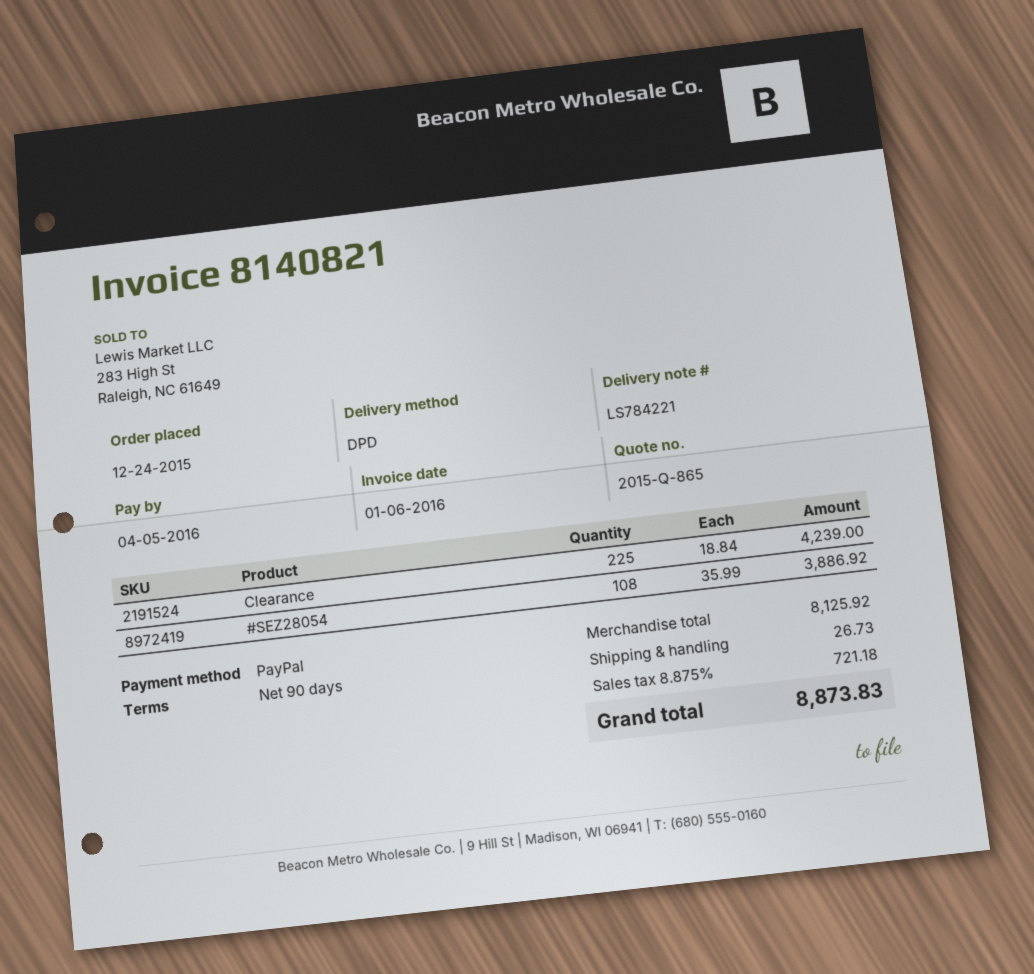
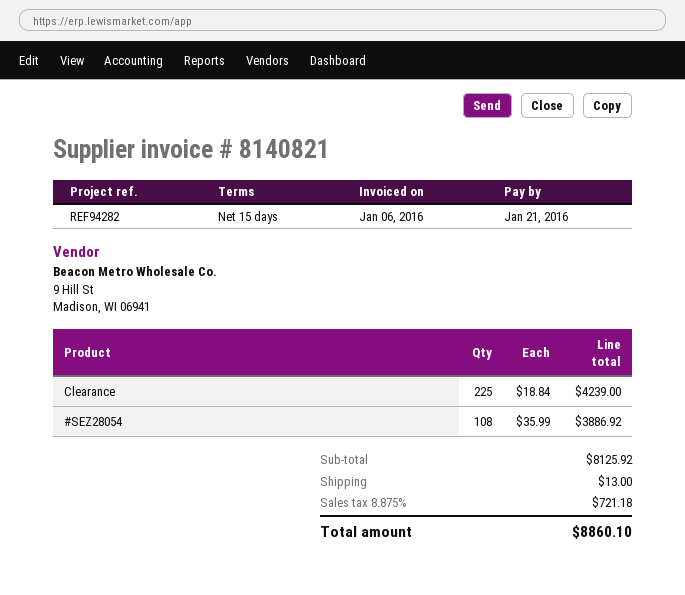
payment terms: 90 days -> 15 days
due date: 2016-04-05 -> 2016-01-21
shipping: 26.73 -> 13.00
total: 8873.83 -> 8860.10

